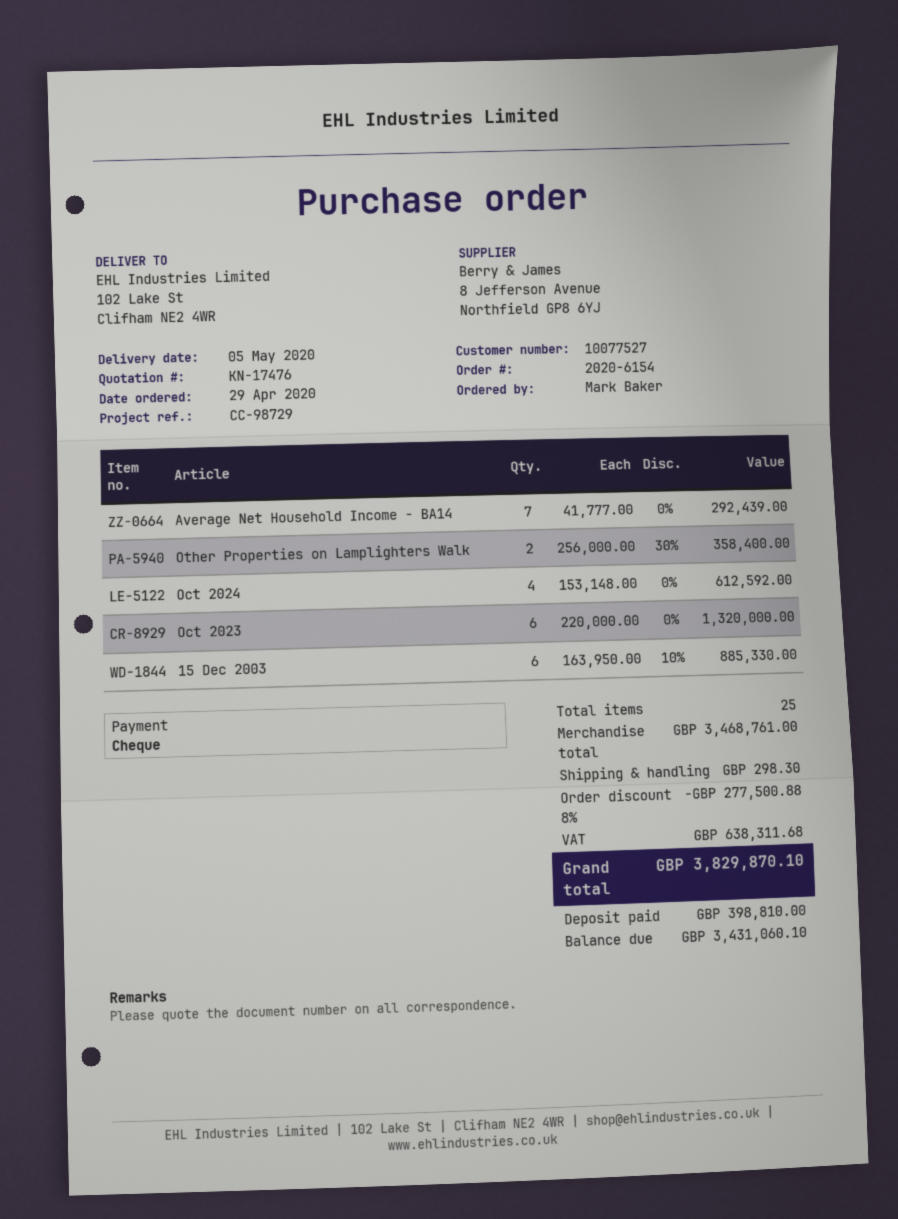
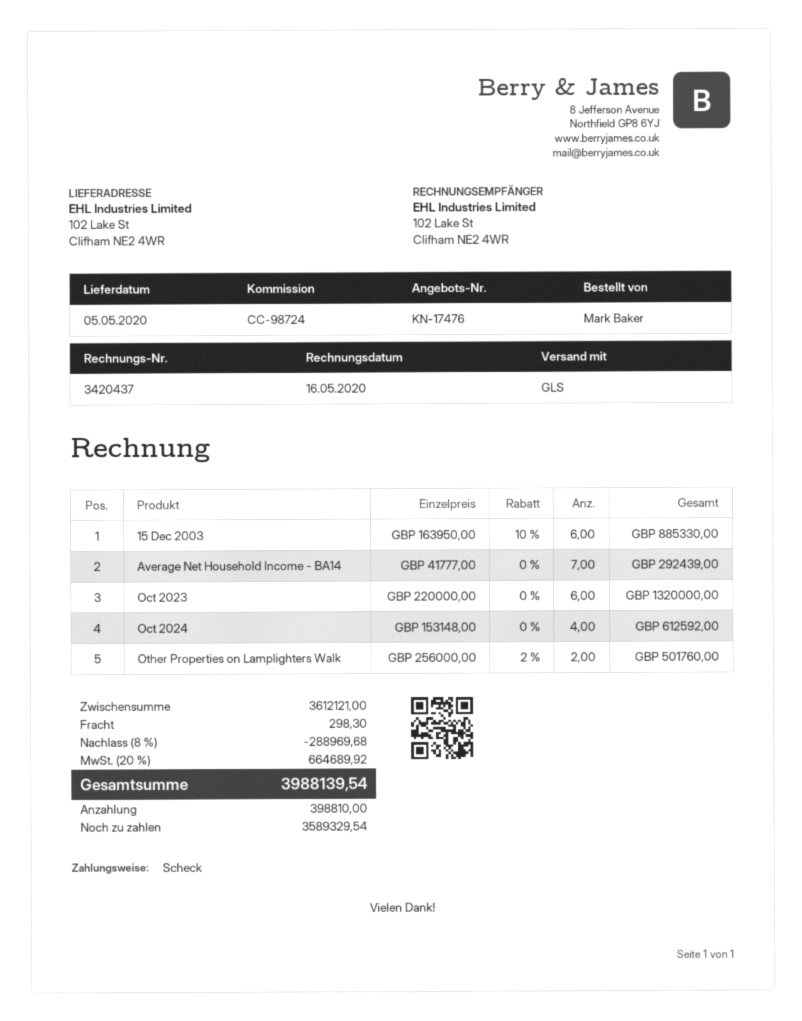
reference: CC-98729 -> CC-98724
Other Properties on Lamplighters Walk: 2 x 256000.00 - 30% = 358400.00 -> 2 x 256000.00 - 2% = 501760.00
subtotal: 3468761.00 -> 3612121.00
discount: 8% = 277500.88 -> 8% = 288969.68
tax: 638311.68 -> 664689.92
total: 3829870.10 -> 3988139.54
balance: 3431060.10 -> 3589329.54

